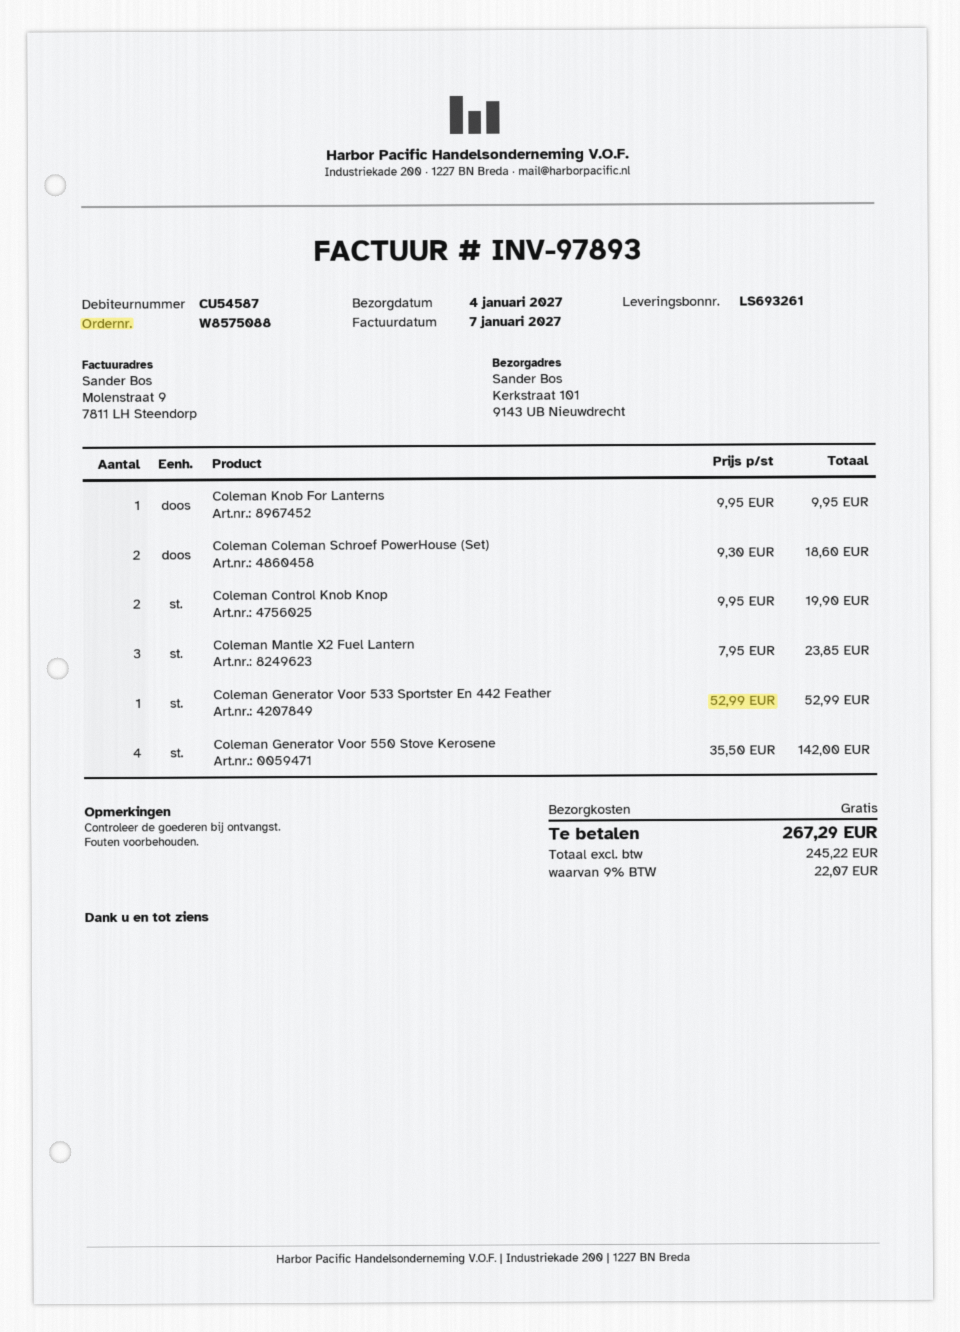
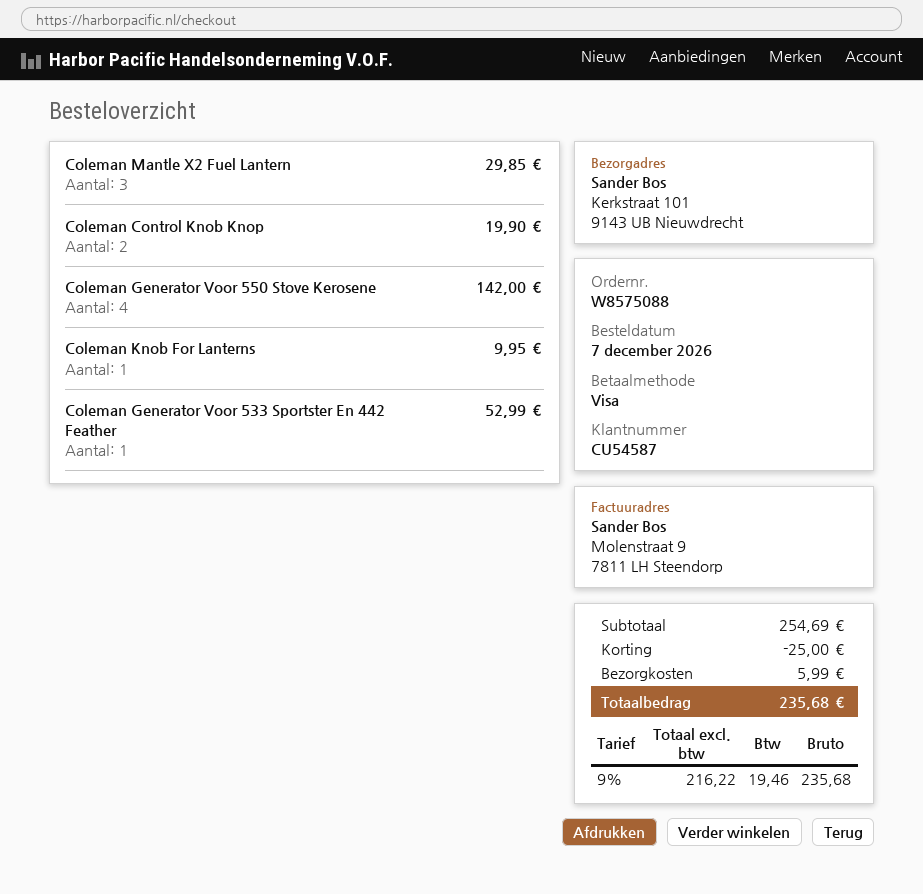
Coleman Coleman Schroef PowerHouse (Set): 2 for 18.60 -> none
Coleman Mantle X2 Fuel Lantern: 3 for 23.85 -> 3 for 29.85
discount: none -> 25.00
shipping: 0.00 -> 5.99
net: 245.22 -> 216.22
tax: 9% = 22.07 -> 9% = 19.46
total: 267.29 -> 235.68

